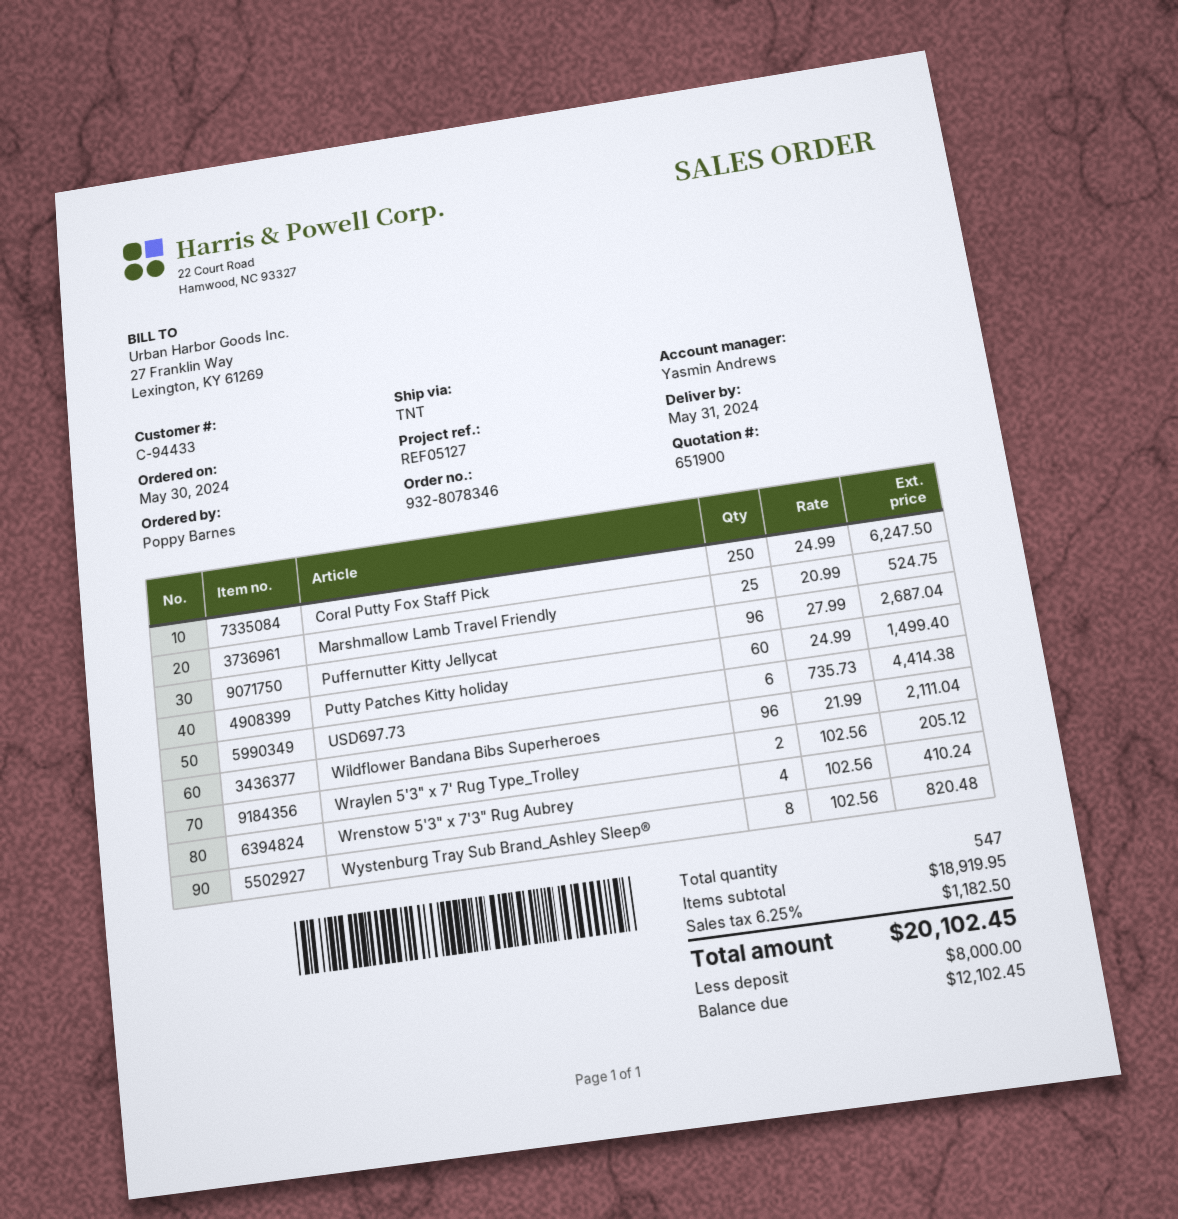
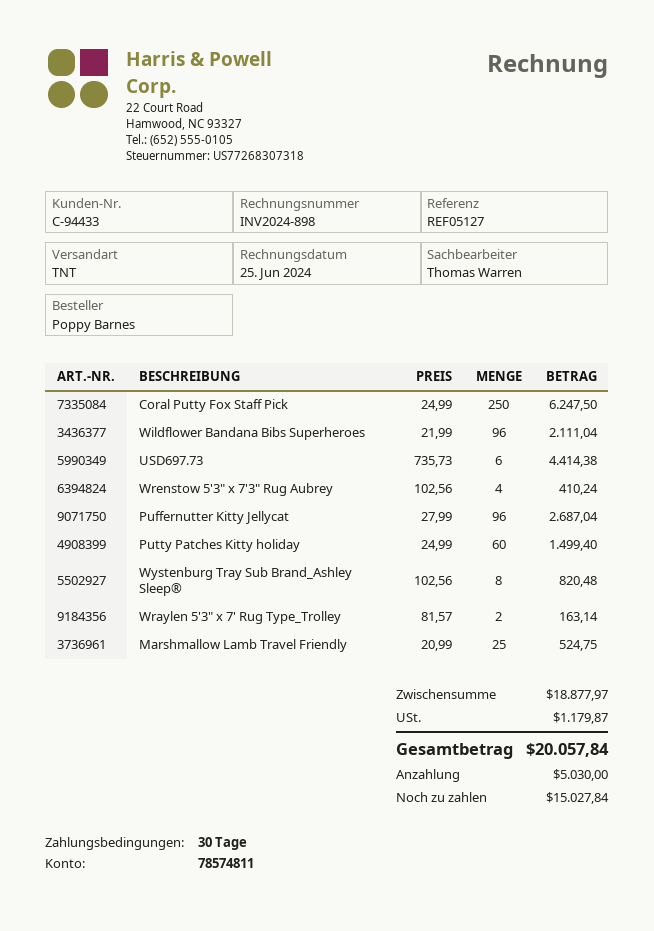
sales rep: Yasmin Andrews -> Thomas Warren
Wraylen 5'3" x 7' Rug Type_Trolley: 2 x 102.56 = 205.12 -> 2 x 81.57 = 163.14
subtotal: 18919.95 -> 18877.97
tax: 1182.50 -> 1179.87
total: 20102.45 -> 20057.84
deposit: 8000.00 -> 5030.00
balance: 12102.45 -> 15027.84

